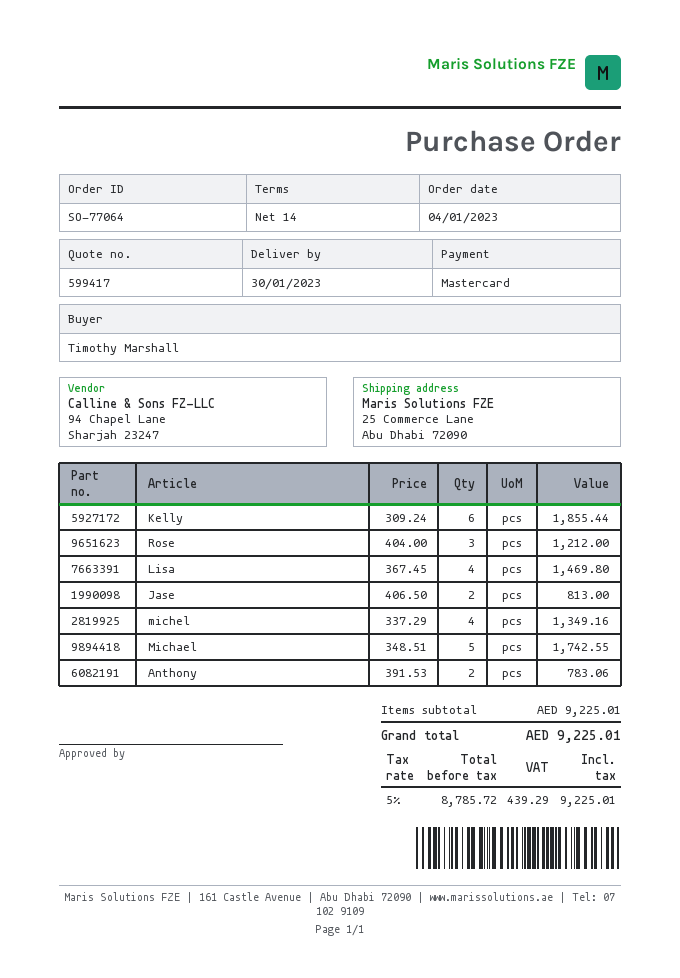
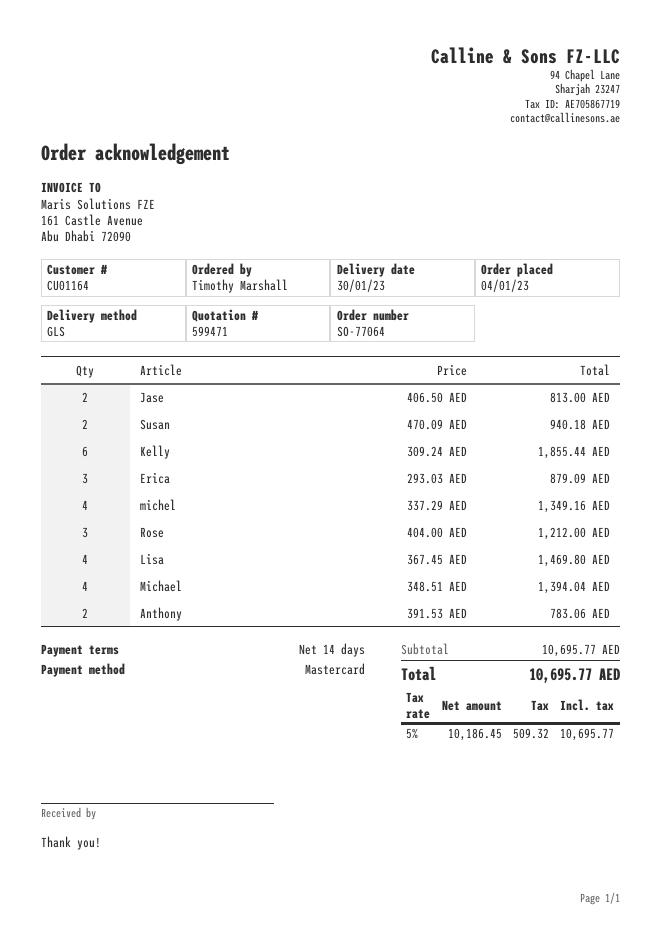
quote number: 599417 -> 599471
Michael: 5 x 348.51 = 1742.55 -> 4 x 348.51 = 1394.04
Susan: none -> 2 x 470.09 = 940.18
Erica: none -> 3 x 293.03 = 879.09
subtotal: 9225.01 -> 10695.77
net: 8785.72 -> 10186.45
tax: 5% = 439.29 -> 5% = 509.32
total: 9225.01 -> 10695.77

